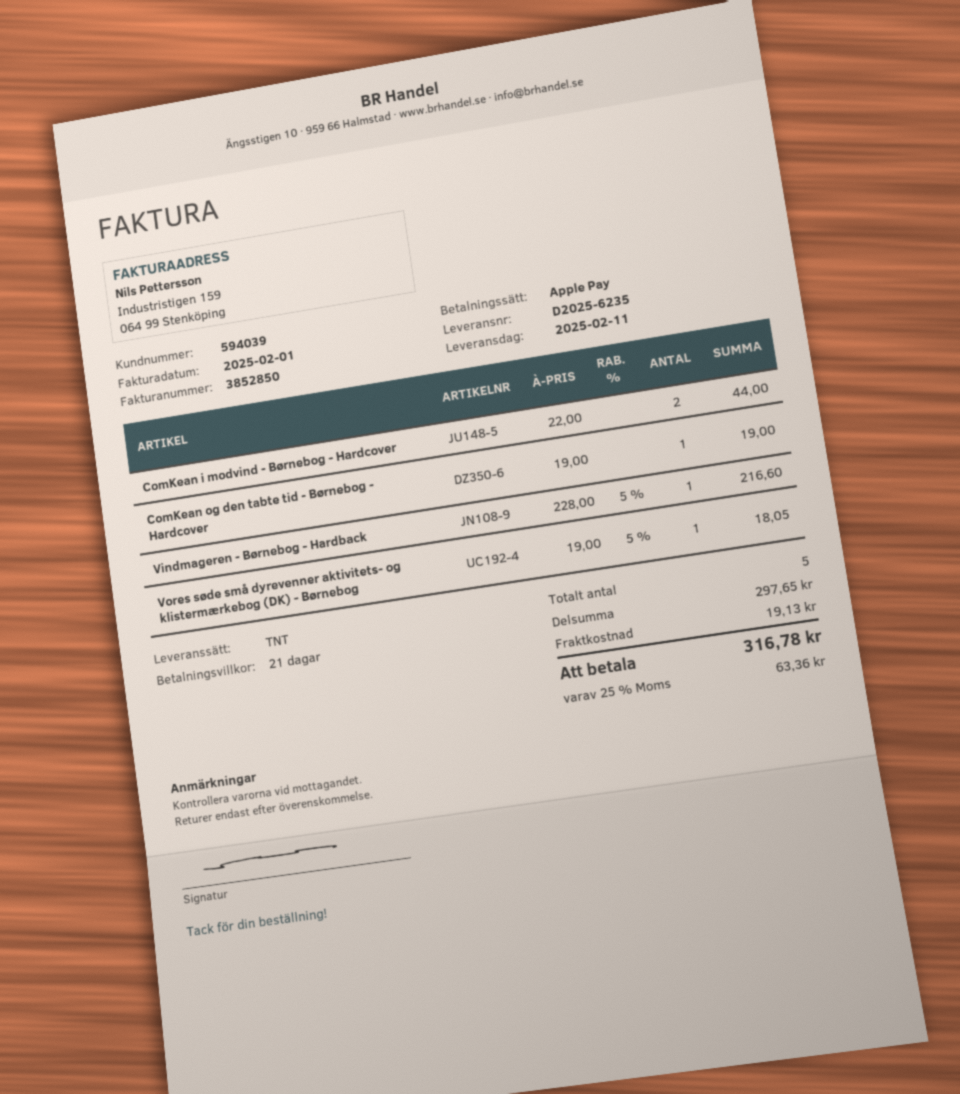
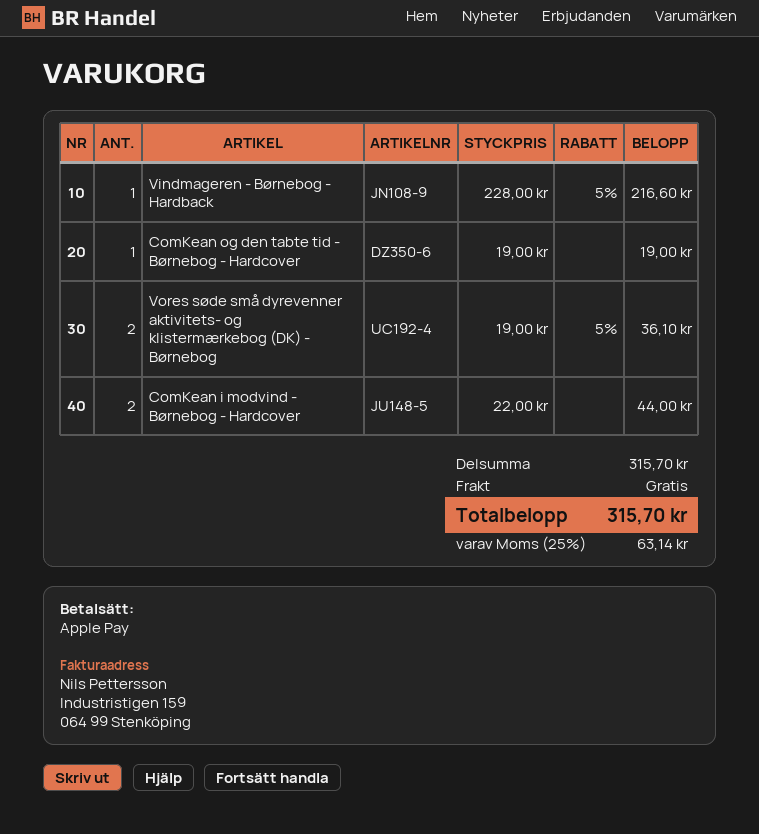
Vores søde små dyrevenner aktivitets- og klistermærkebog (DK) - Børnebog: 1 x 19.00 - 5% = 18.05 -> 2 x 19.00 - 5% = 36.10
subtotal: 297.65 -> 315.70
shipping: 19.13 -> 0.00
tax: 25% = 63.36 -> 25% = 63.14
total: 316.78 -> 315.70

